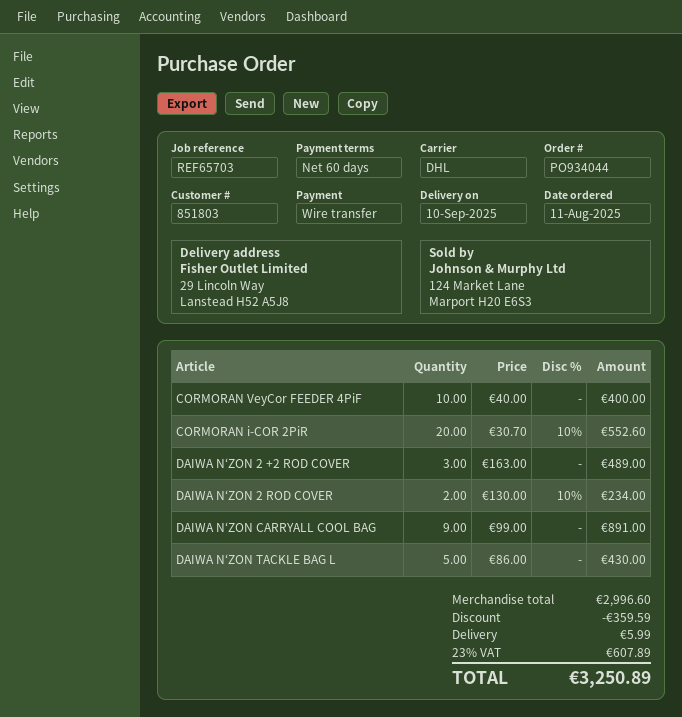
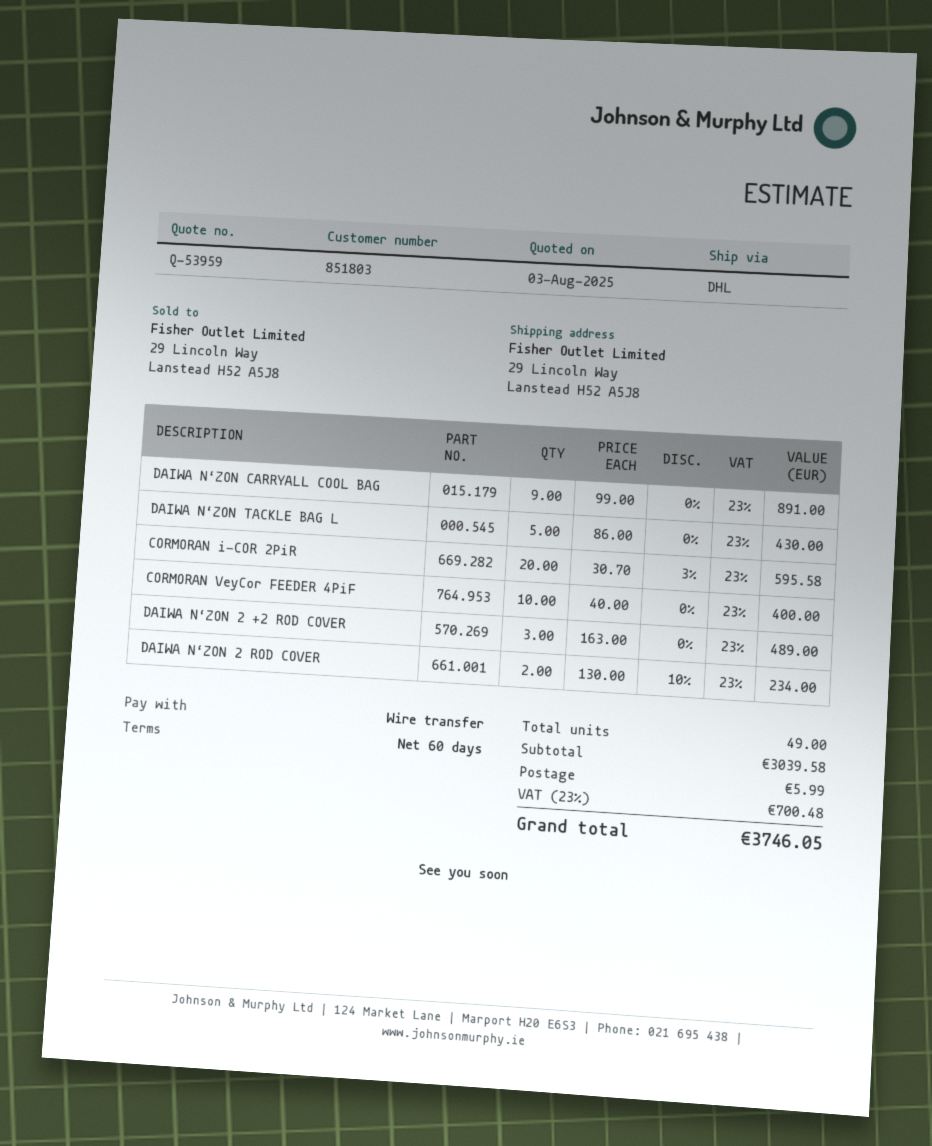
CORMORAN i-COR 2PiR: 20 x 30.70 - 10% = 552.60 -> 20 x 30.70 - 3% = 595.58
subtotal: 2996.60 -> 3039.58
discount: 359.59 -> none
tax: 23% = 607.89 -> 23% = 700.48
total: 3250.89 -> 3746.05

